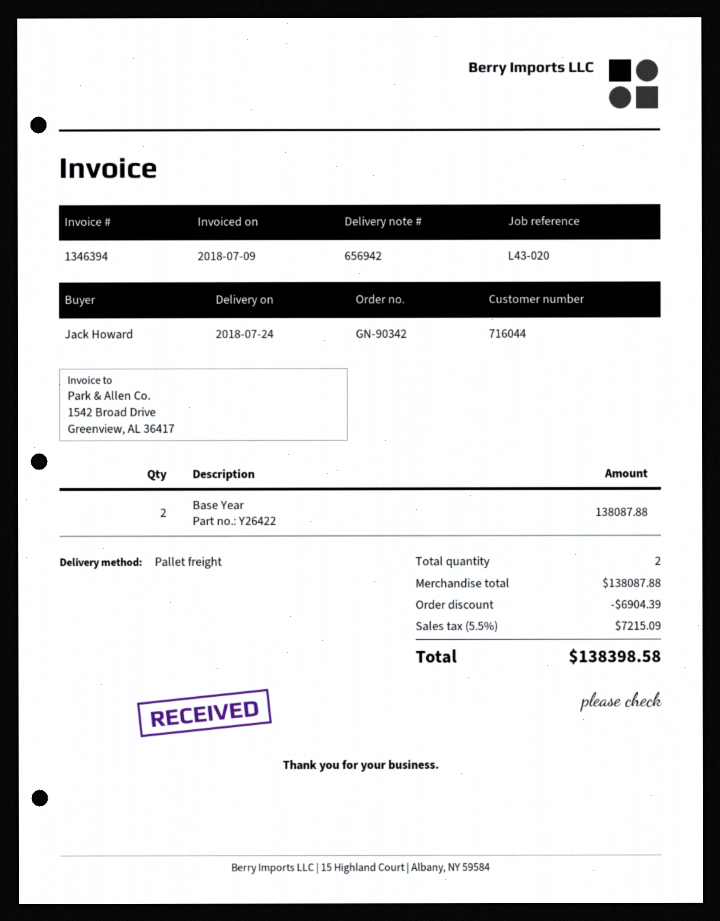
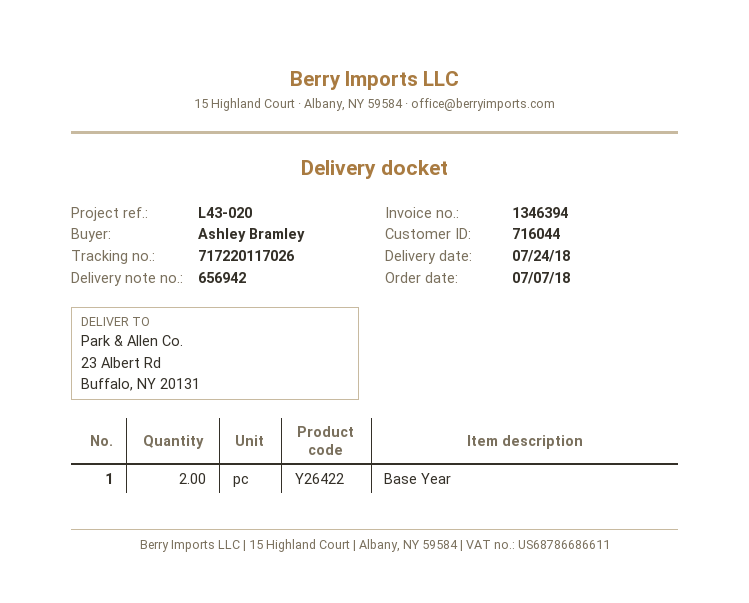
ordered by: Jack Howard -> Ashley Bramley

